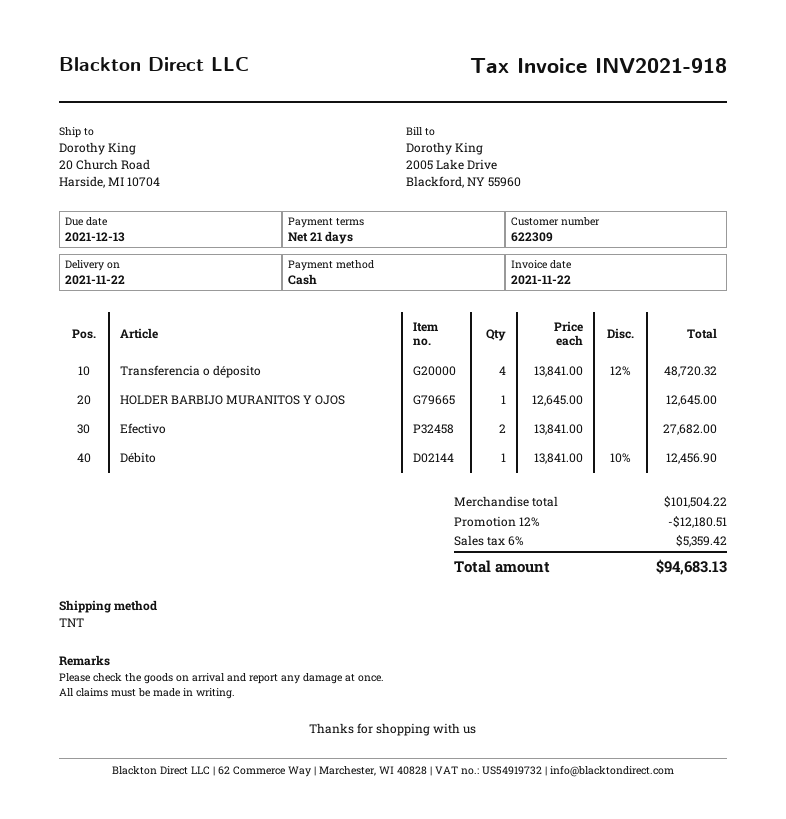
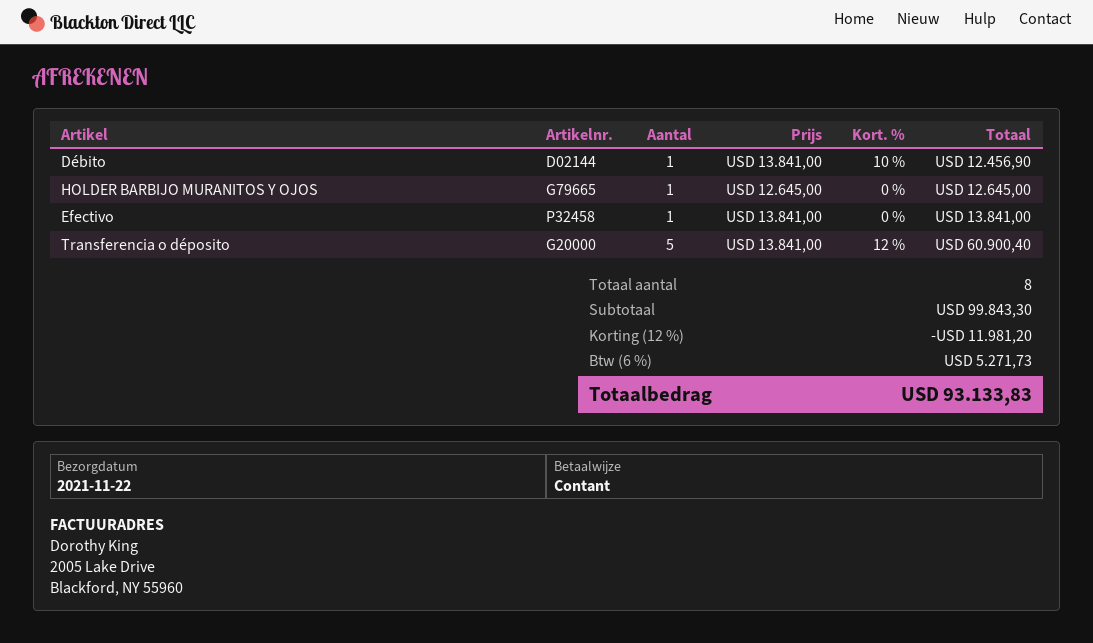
Transferencia o déposito: 4 x 13841.00 - 12% = 48720.32 -> 5 x 13841.00 - 12% = 60900.40
Efectivo: 2 x 13841.00 = 27682.00 -> 1 x 13841.00 = 13841.00
subtotal: 101504.22 -> 99843.30
discount: 12% = 12180.51 -> 12% = 11981.20
tax: 6% = 5359.42 -> 6% = 5271.73
total: 94683.13 -> 93133.83

